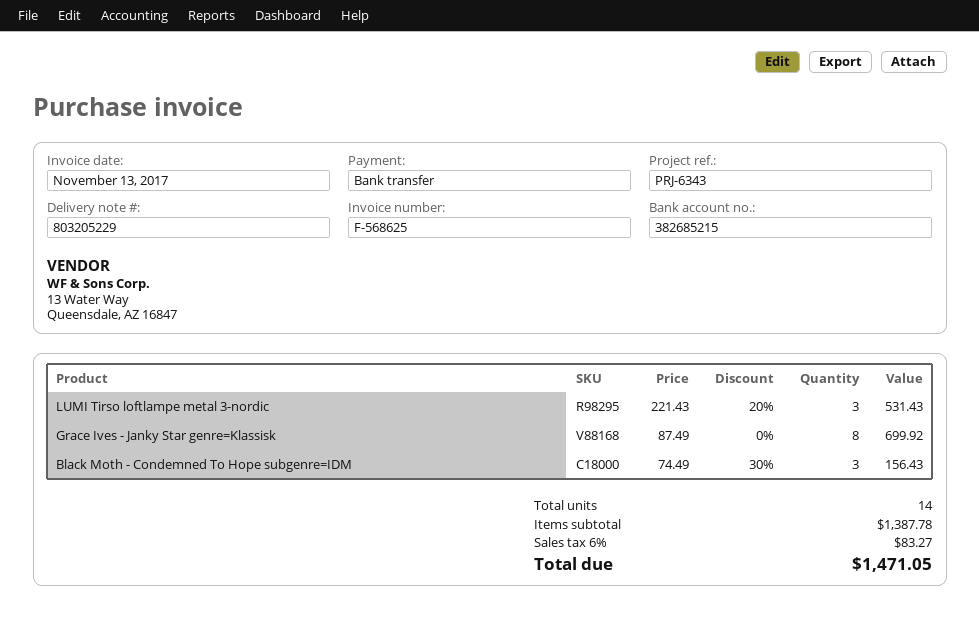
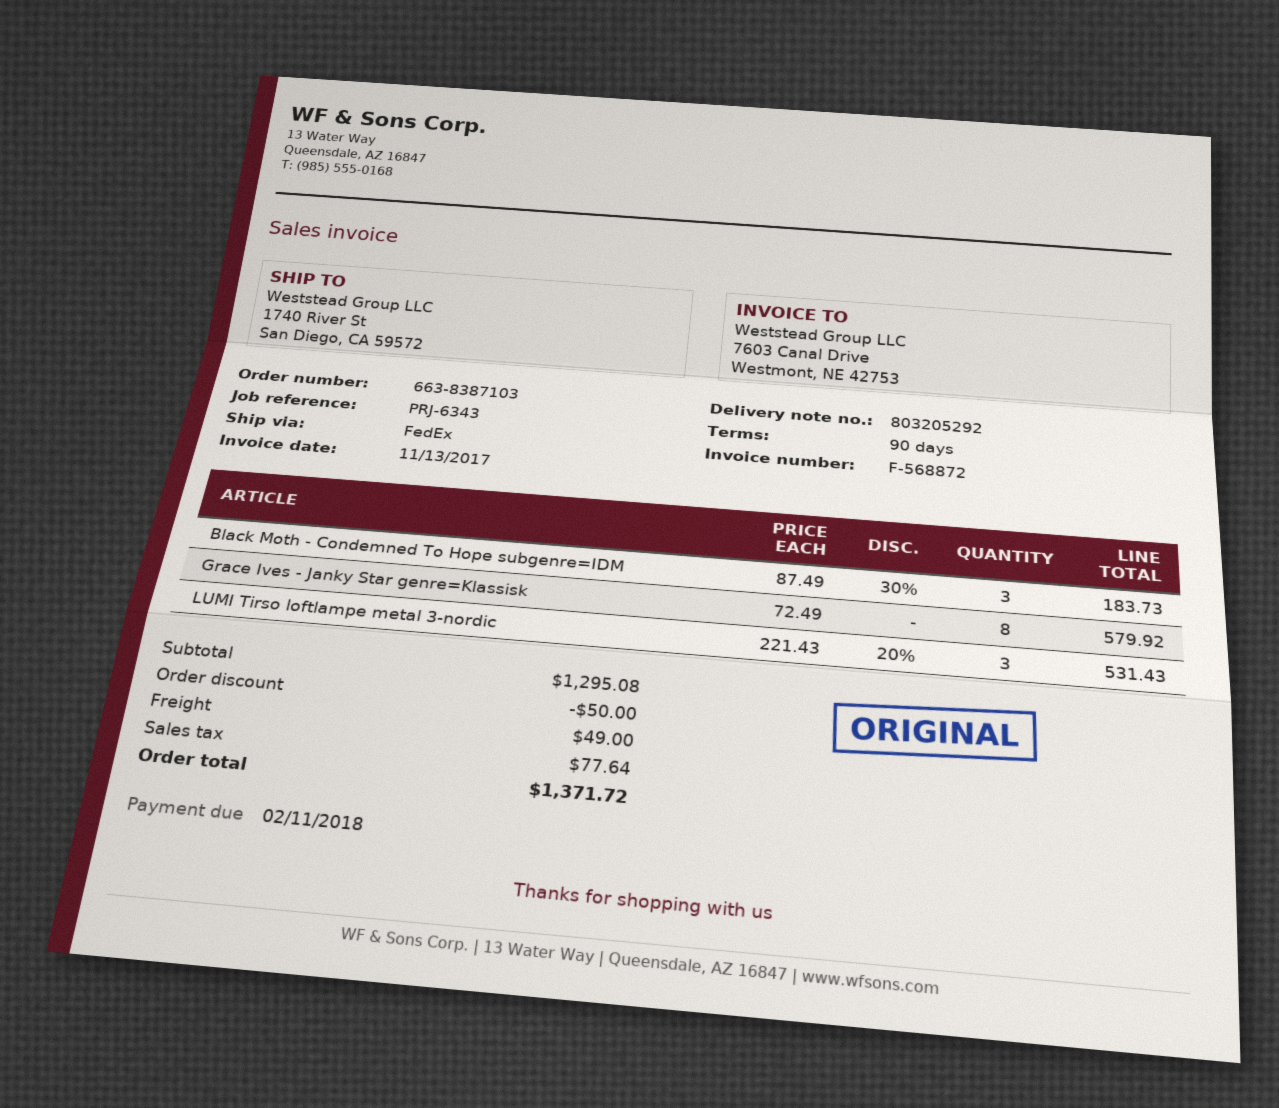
delivery note number: 803205229 -> 803205292
invoice number: F-568625 -> F-568872
Grace Ives - Janky Star genre=Klassisk: 8 x 87.49 = 699.92 -> 8 x 72.49 = 579.92
Black Moth - Condemned To Hope subgenre=IDM: 3 x 74.49 - 30% = 156.43 -> 3 x 87.49 - 30% = 183.73
subtotal: 1387.78 -> 1295.08
discount: none -> 50.00
shipping: none -> 49.00
tax: 83.27 -> 77.64
total: 1471.05 -> 1371.72

